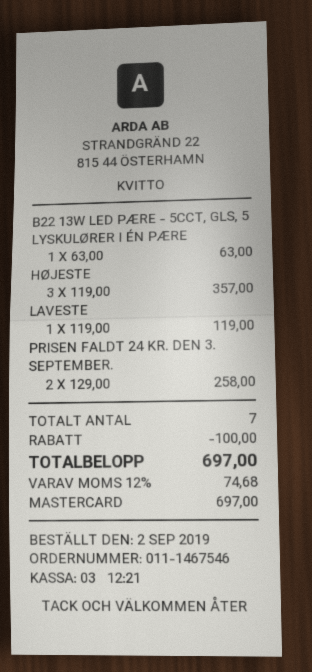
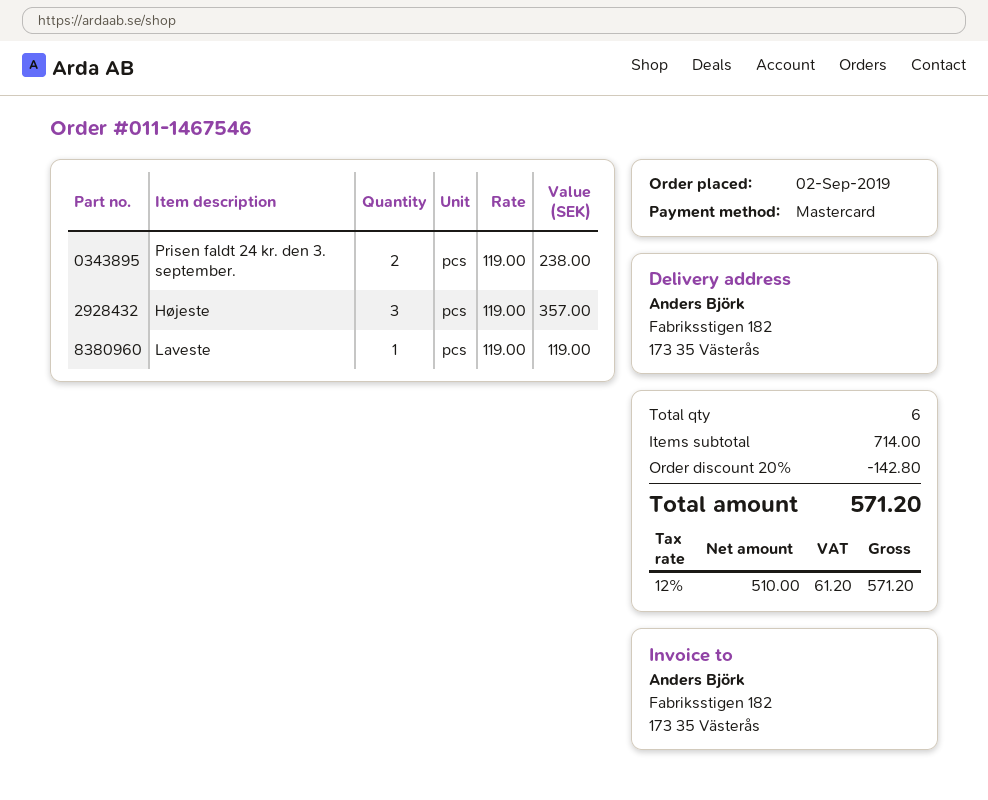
B22 13W LED PÆRE - 5CCT, GLS, 5 LYSKULØRER I ÉN PÆRE: 1 x 63.00 = 63.00 -> none
PRISEN FALDT 24 KR. DEN 3. SEPTEMBER.: 2 x 129.00 = 258.00 -> 2 x 119.00 = 238.00
total quantity: 7 -> 6
discount: 100.00 -> 142.80
tax: 12% = 74.68 -> 12% = 61.20
total: 697.00 -> 571.20

